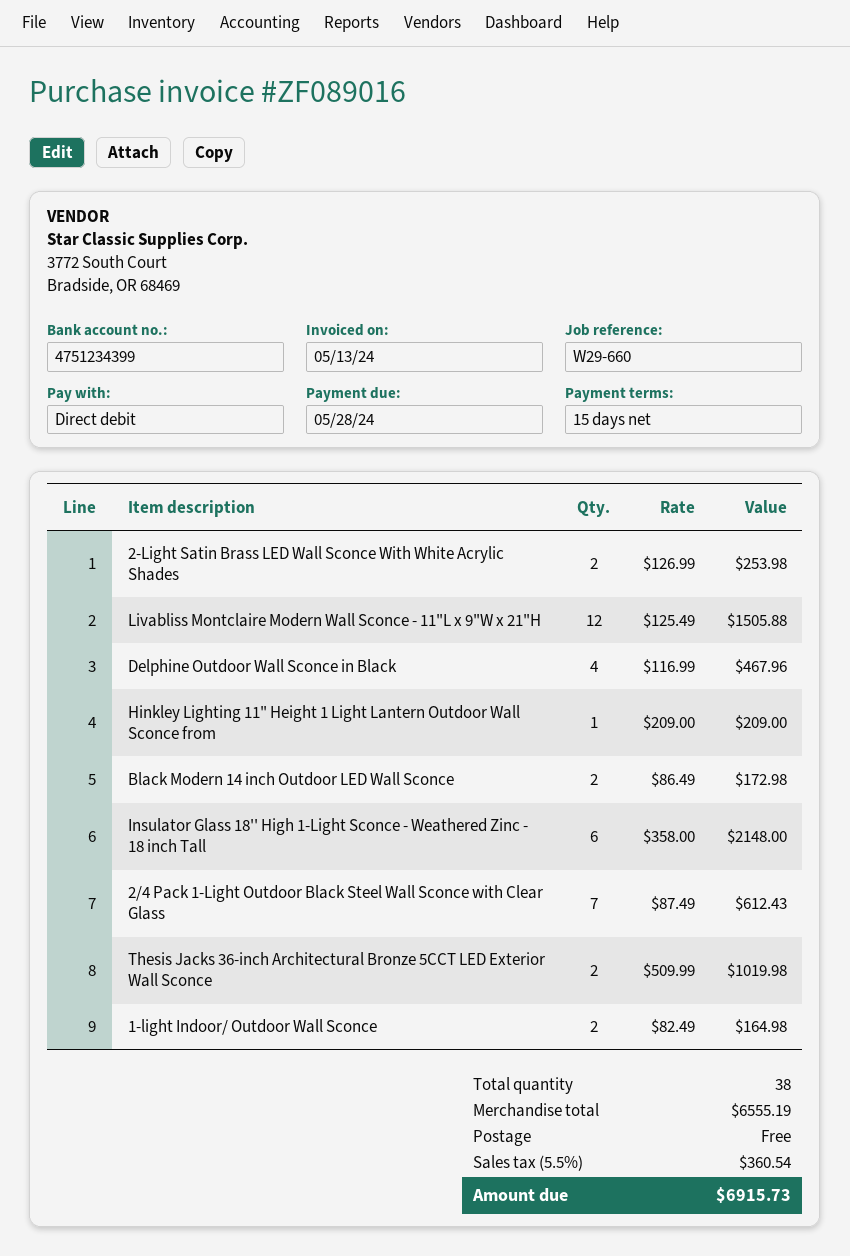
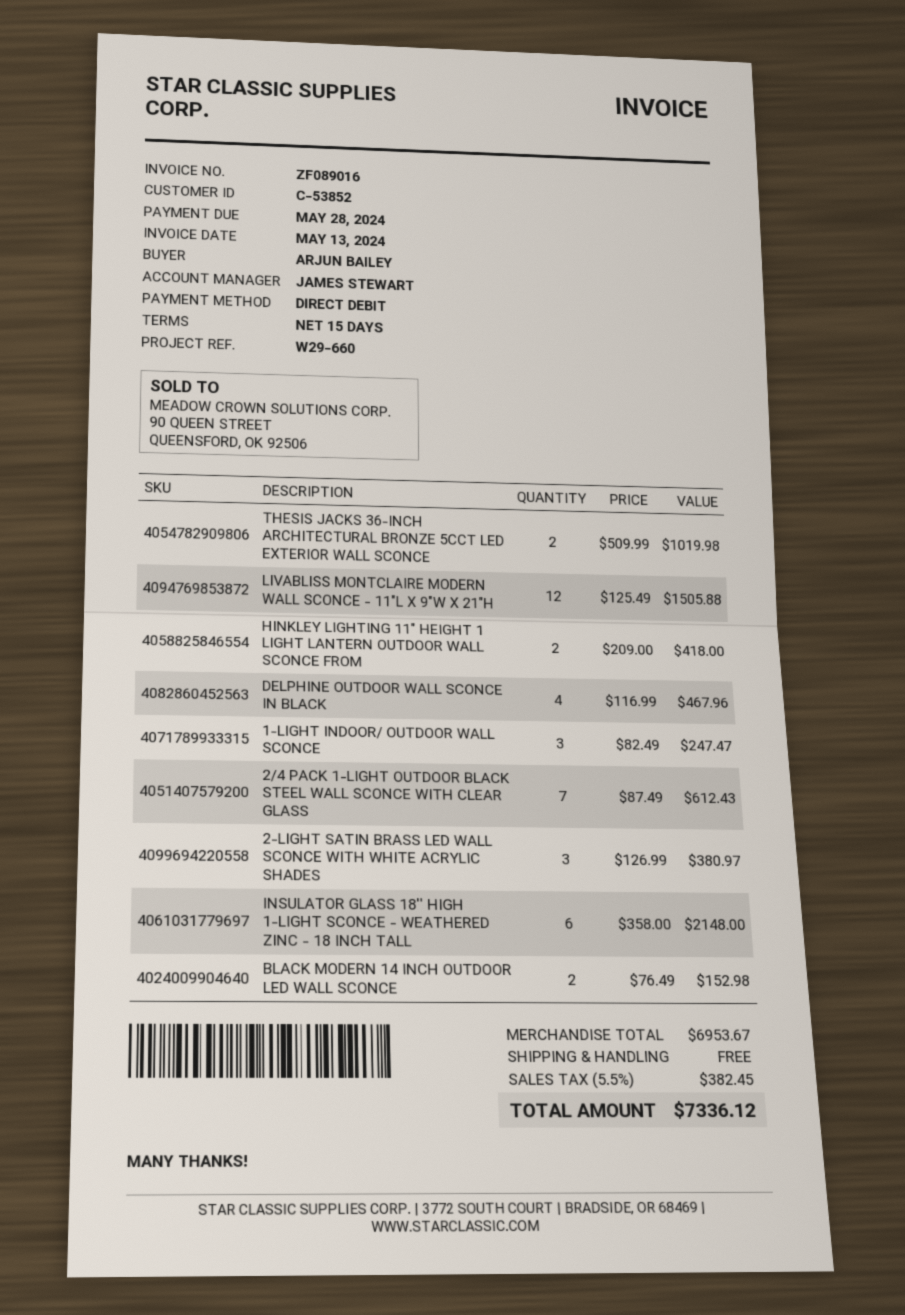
2-Light Satin Brass LED Wall Sconce With White Acrylic Shades: 2 x 126.99 = 253.98 -> 3 x 126.99 = 380.97
Hinkley Lighting 11" Height 1 Light Lantern Outdoor Wall Sconce from: 1 x 209.00 = 209.00 -> 2 x 209.00 = 418.00
Black Modern 14 inch Outdoor LED Wall Sconce: 2 x 86.49 = 172.98 -> 2 x 76.49 = 152.98
1-light Indoor/ Outdoor Wall Sconce: 2 x 82.49 = 164.98 -> 3 x 82.49 = 247.47
subtotal: 6555.19 -> 6953.67
tax: 5.5% = 360.54 -> 5.5% = 382.45
total: 6915.73 -> 7336.12

